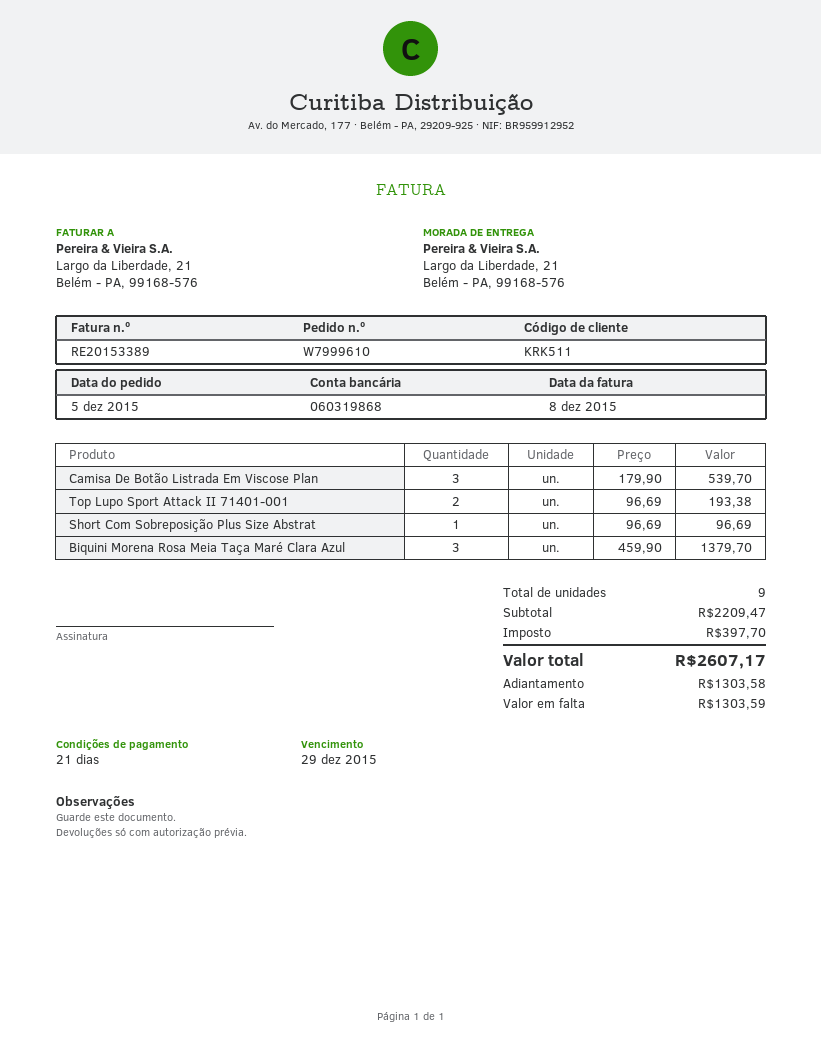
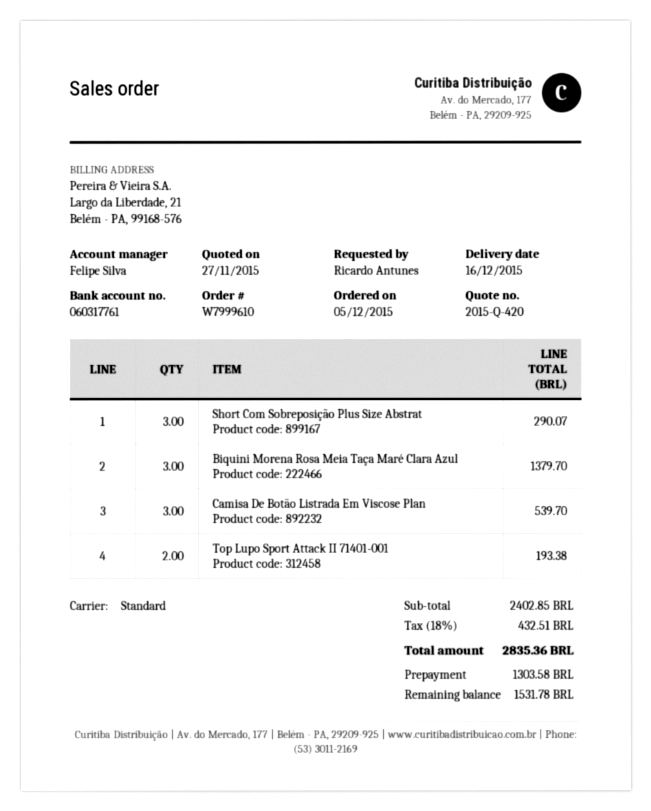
bank account: 060319868 -> 060317761
Short Com Sobreposição Plus Size Abstrat: 1 for 96.69 -> 3 for 290.07
subtotal: 2209.47 -> 2402.85
tax: 397.70 -> 432.51
total: 2607.17 -> 2835.36
balance: 1303.59 -> 1531.78

